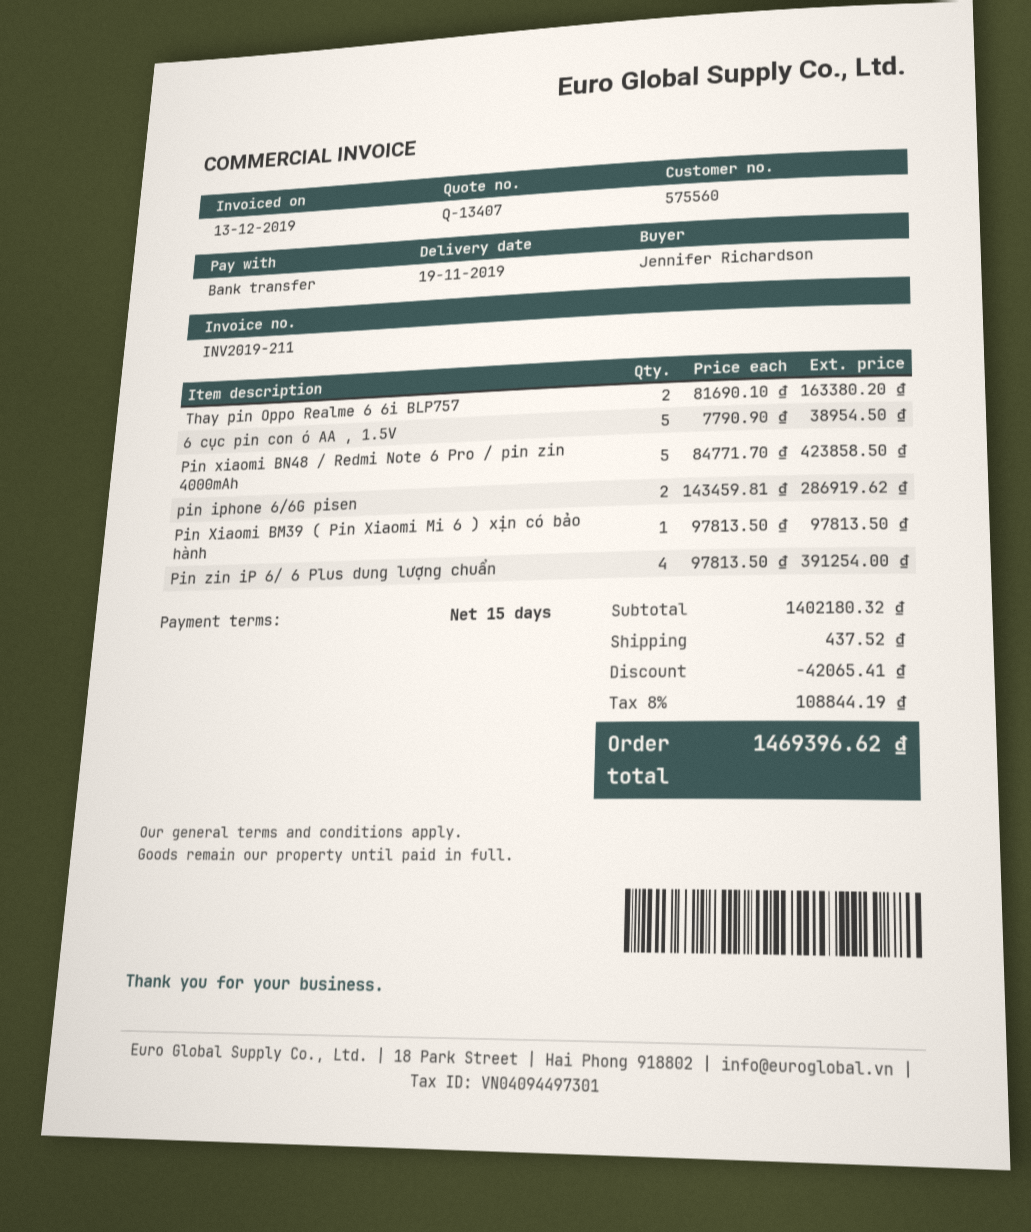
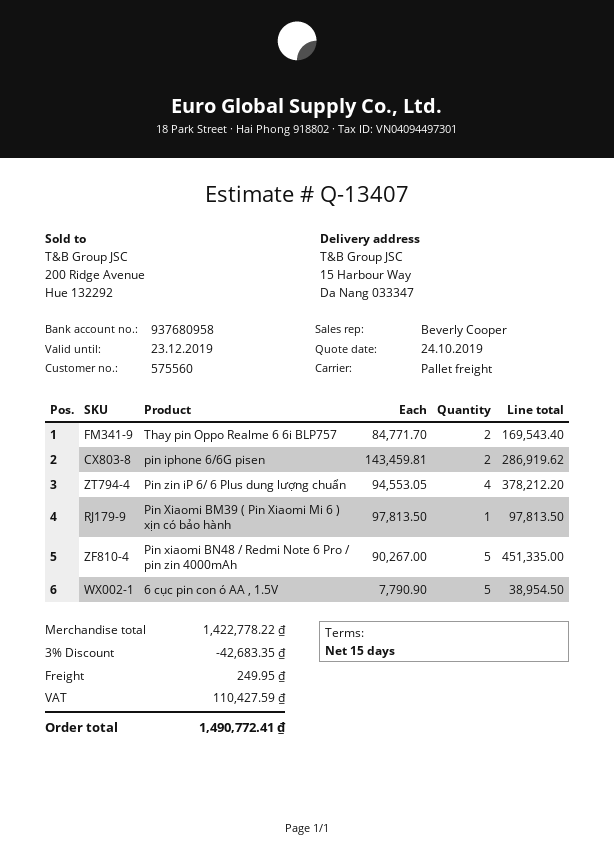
Thay pin Oppo Realme 6 6i BLP757: 2 x 81690.10 = 163380.20 -> 2 x 84771.70 = 169543.40
Pin xiaomi BN48 / Redmi Note 6 Pro / pin zin 4000mAh: 5 x 84771.70 = 423858.50 -> 5 x 90267.00 = 451335.00
Pin zin iP 6/ 6 Plus dung lượng chuẩn: 4 x 97813.50 = 391254.00 -> 4 x 94553.05 = 378212.20
subtotal: 1402180.32 -> 1422778.22
discount: 42065.41 -> 42683.35
shipping: 437.52 -> 249.95
tax: 108844.19 -> 110427.59
total: 1469396.62 -> 1490772.41

